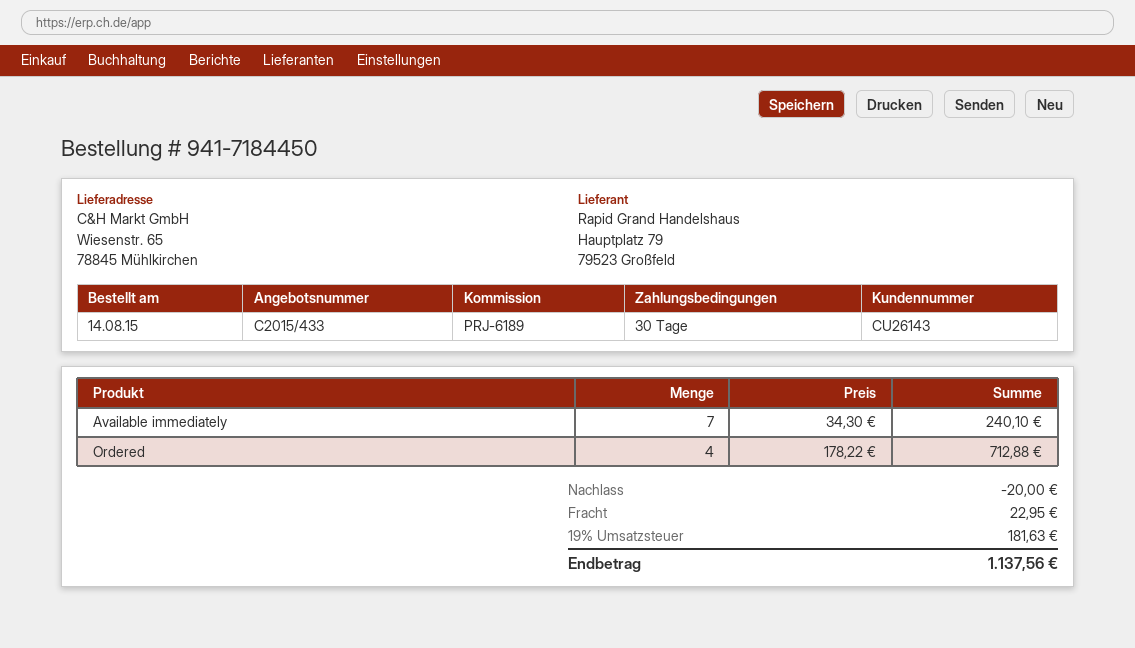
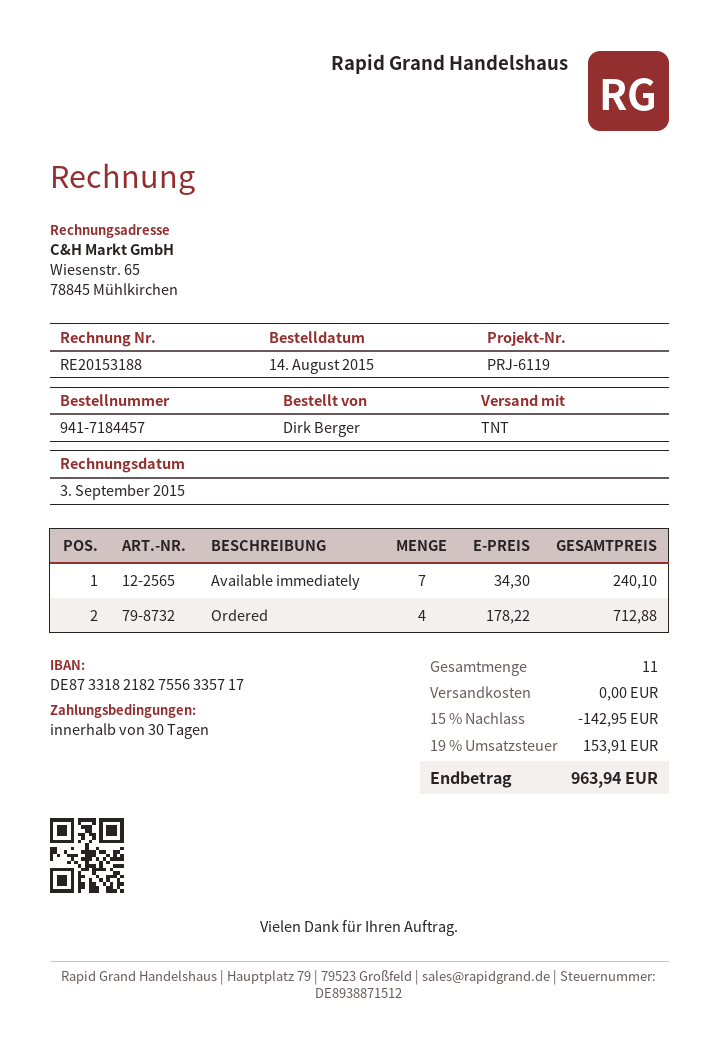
order number: 941-7184450 -> 941-7184457
reference: PRJ-6189 -> PRJ-6119
discount: 20.00 -> 142.95
shipping: 22.95 -> 0.00
tax: 19% = 181.63 -> 19% = 153.91
total: 1137.56 -> 963.94

